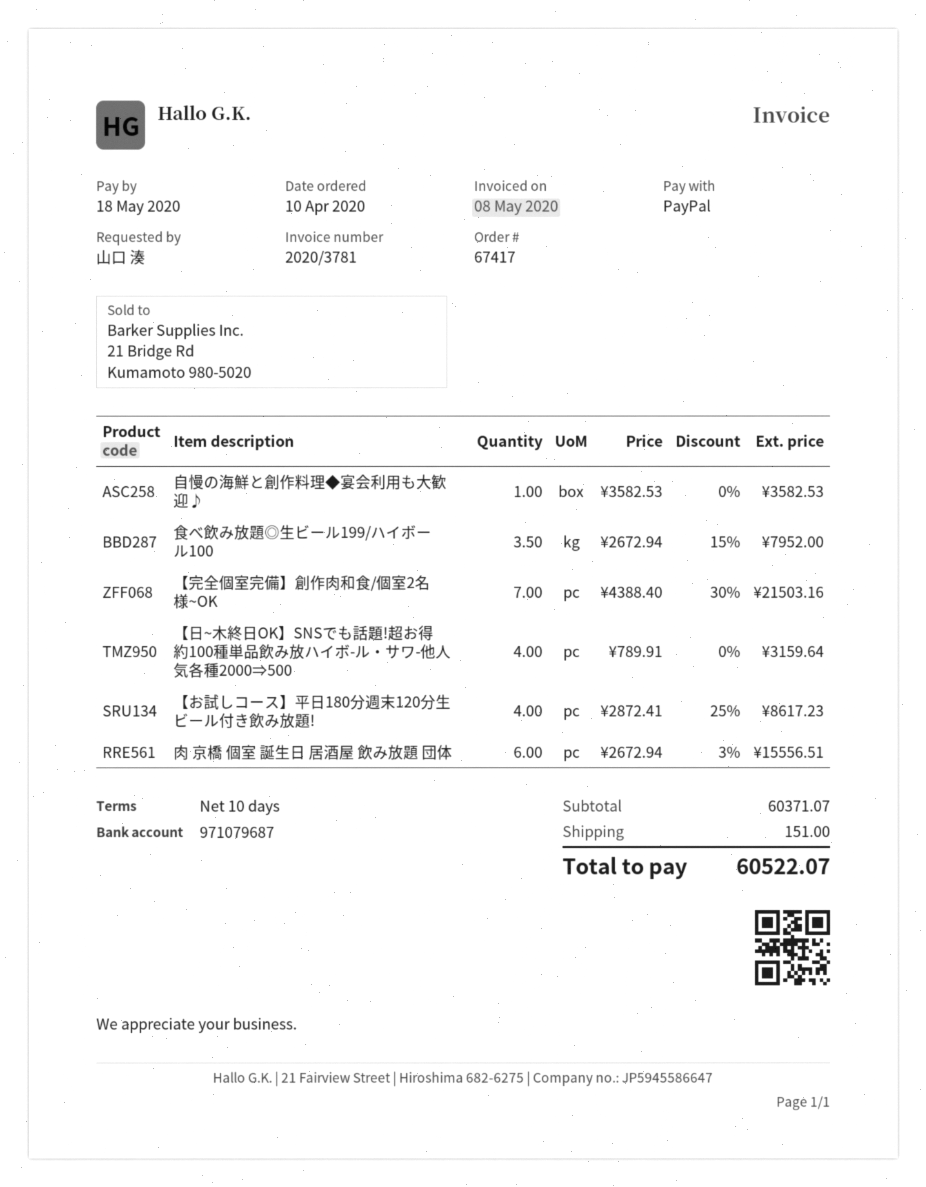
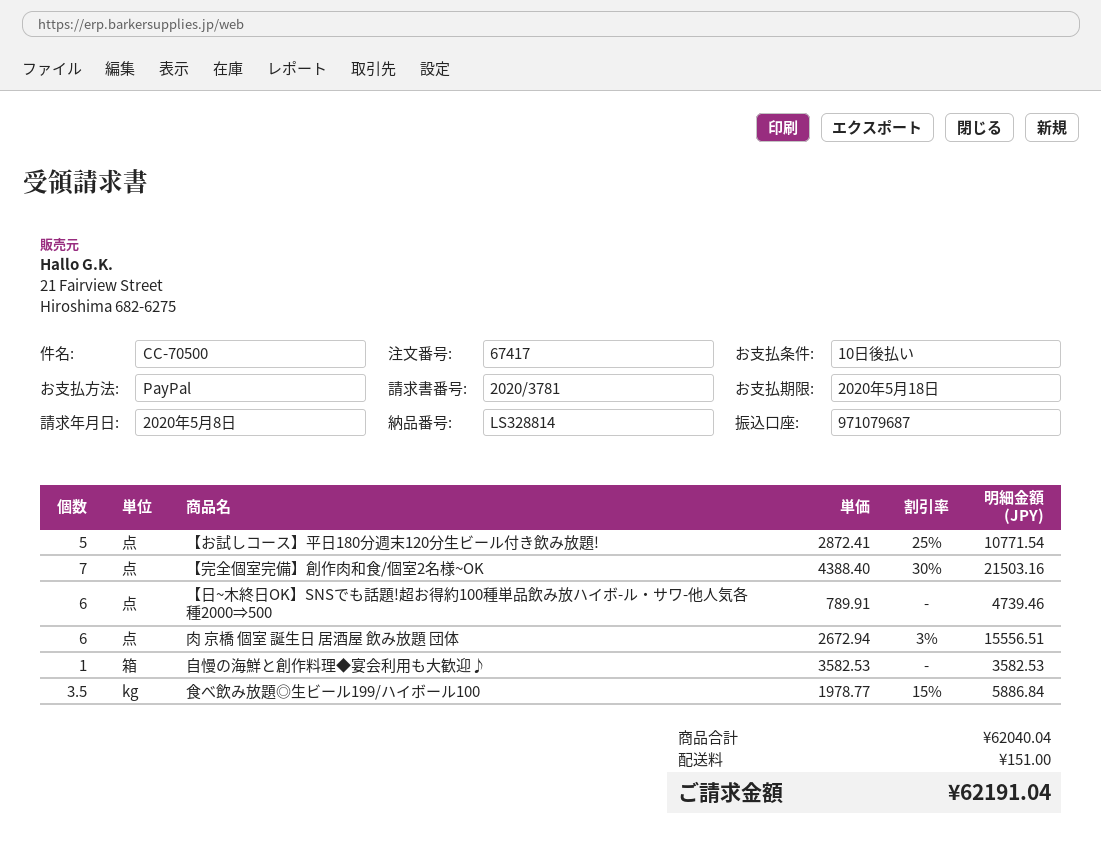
食べ飲み放題◎生ビール199/ハイボール100: 3.5 x 2672.94 - 15% = 7952.00 -> 3.5 x 1978.77 - 15% = 5886.84
【日~木終日OK】SNSでも話題!超お得約100種単品飲み放ハイボ-ル・サワ-他人気各種2000⇒500: 4 x 789.91 = 3159.64 -> 6 x 789.91 = 4739.46
【お試しコース】平日180分週末120分生ビール付き飲み放題!: 4 x 2872.41 - 25% = 8617.23 -> 5 x 2872.41 - 25% = 10771.54
subtotal: 60371.07 -> 62040.04
total: 60522.07 -> 62191.04

